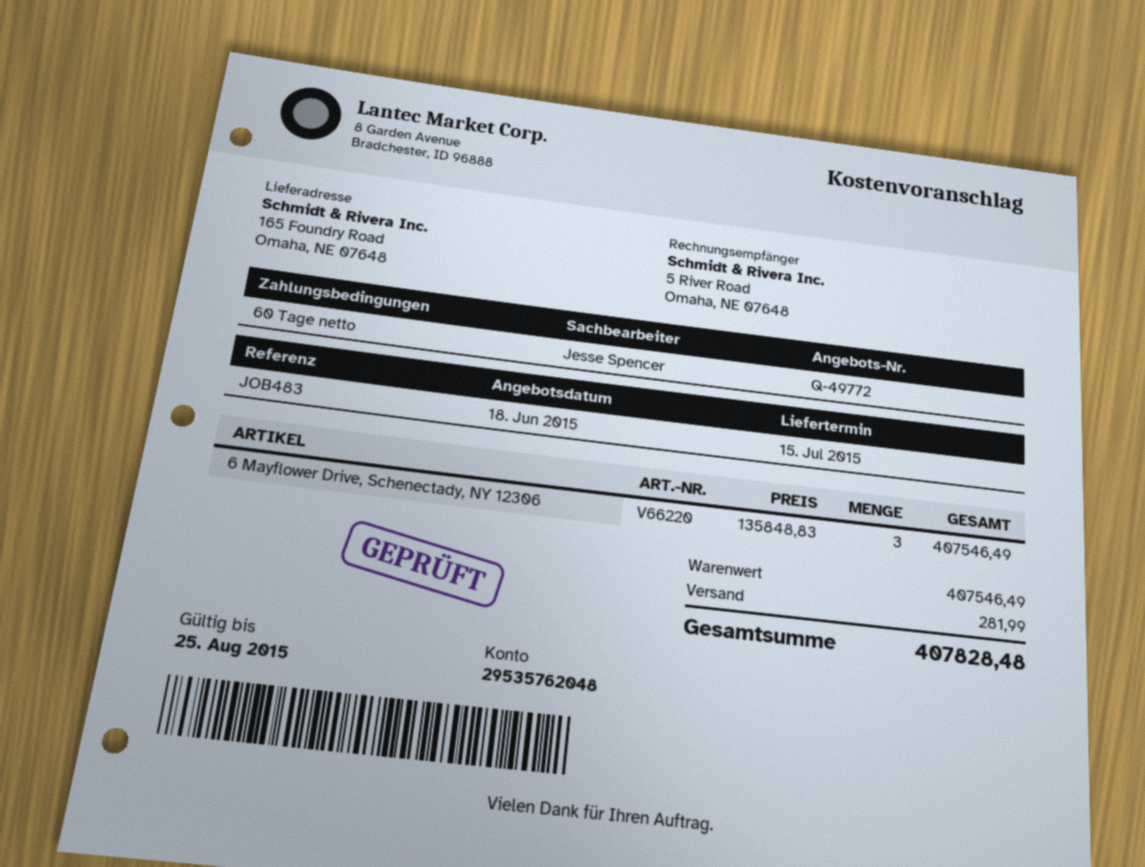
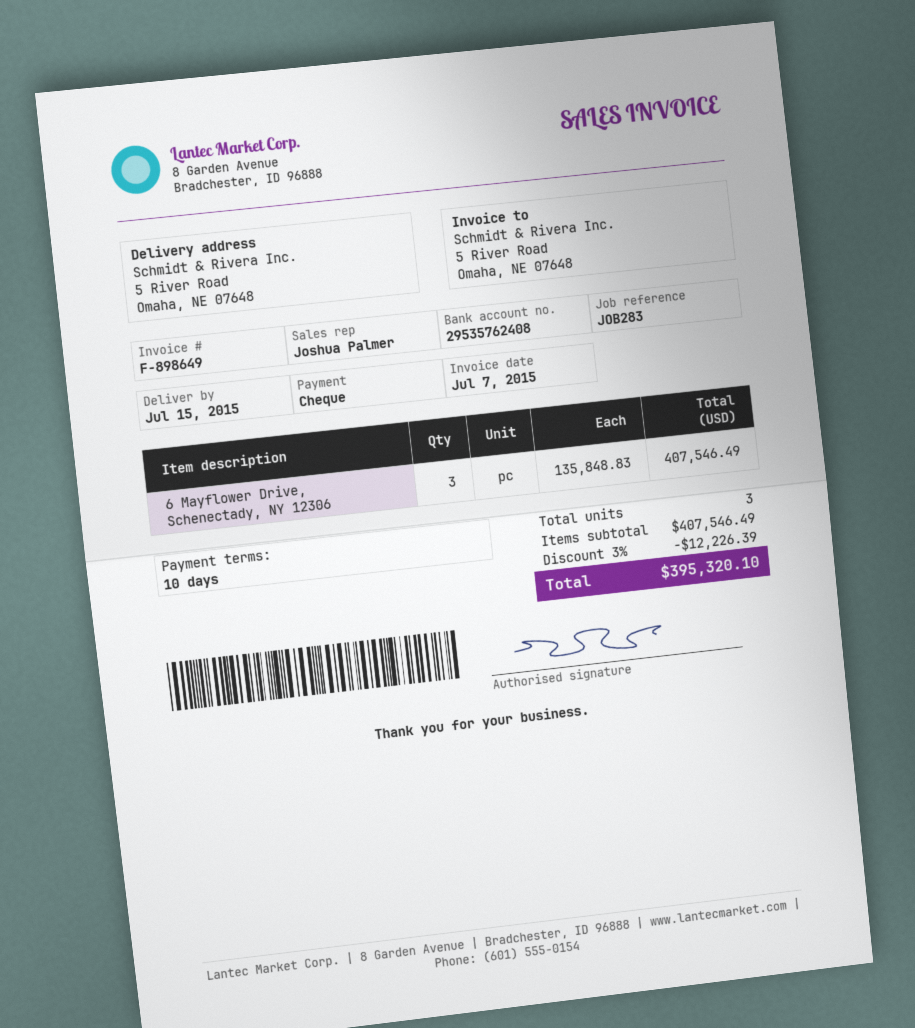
payment terms: 60 days -> 10 days
reference: JOB483 -> JOB283
sales rep: Jesse Spencer -> Joshua Palmer
bank account: 29535762048 -> 29535762408
ship to: 165 Foundry Road, Omaha, NE 07648 -> 5 River Road, Omaha, NE 07648
discount: none -> 3% = 12226.39
shipping: 281.99 -> none
total: 407828.48 -> 395320.10

